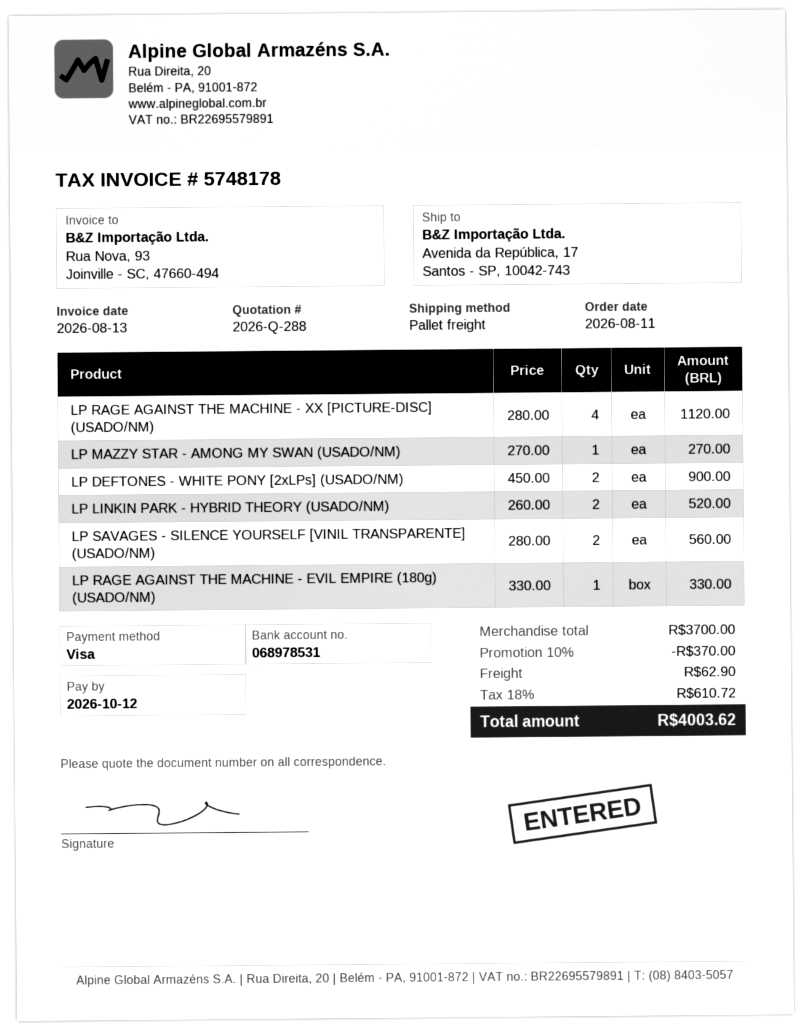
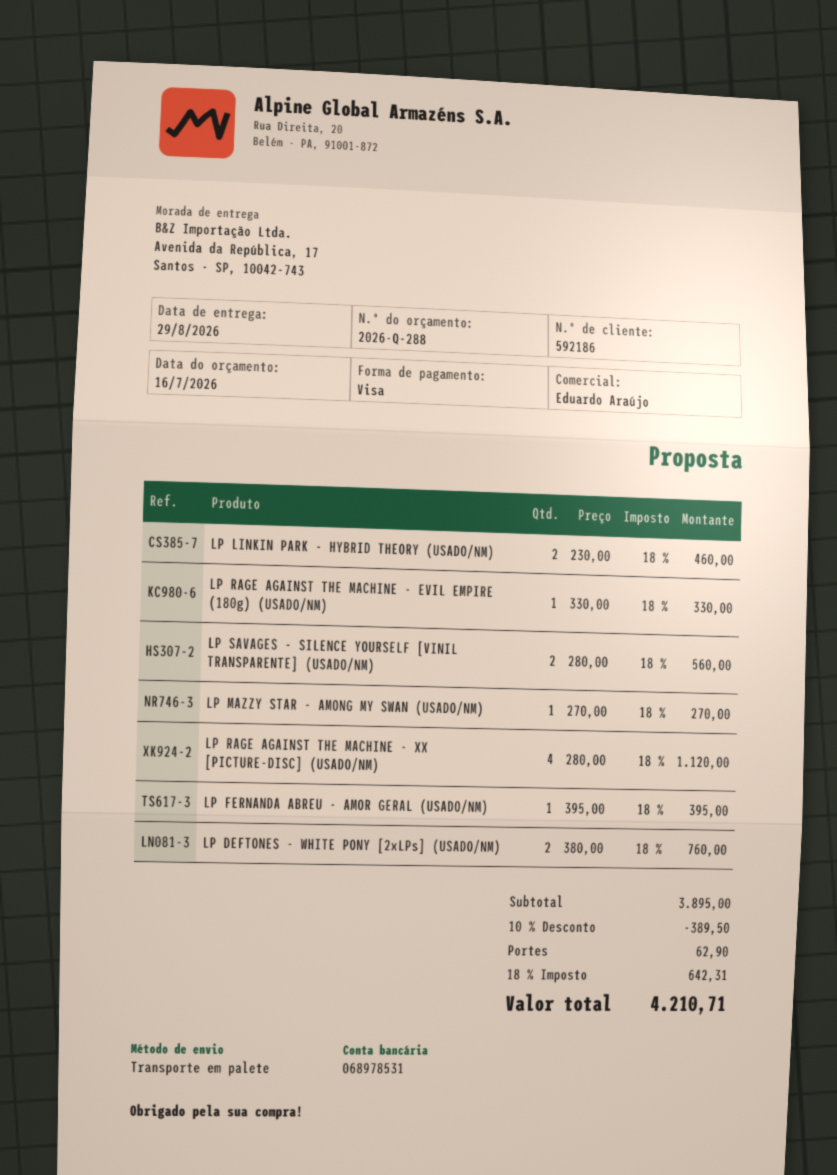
LP DEFTONES - WHITE PONY [2xLPs] (USADO/NM): 2 x 450.00 = 900.00 -> 2 x 380.00 = 760.00
LP LINKIN PARK - HYBRID THEORY (USADO/NM): 2 x 260.00 = 520.00 -> 2 x 230.00 = 460.00
LP FERNANDA ABREU - AMOR GERAL (USADO/NM): none -> 1 x 395.00 = 395.00
subtotal: 3700.00 -> 3895.00
discount: 10% = 370.00 -> 10% = 389.50
tax: 18% = 610.72 -> 18% = 642.31
total: 4003.62 -> 4210.71

